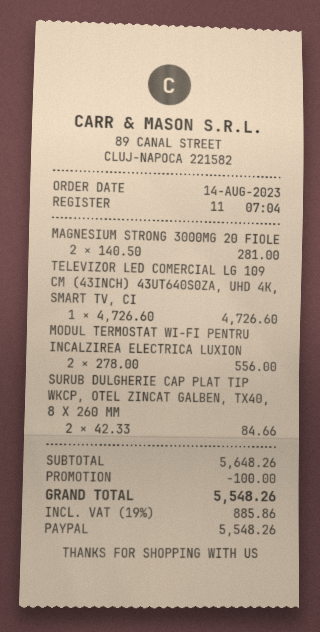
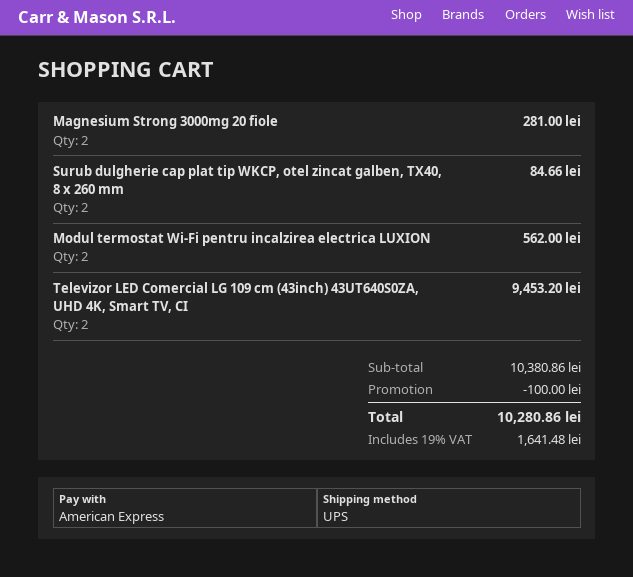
payment method: PayPal -> American Express
TELEVIZOR LED COMERCIAL LG 109 CM (43INCH) 43UT640S0ZA, UHD 4K, SMART TV, CI: 1 for 4726.60 -> 2 for 9453.20
MODUL TERMOSTAT WI-FI PENTRU INCALZIREA ELECTRICA LUXION: 2 for 556.00 -> 2 for 562.00
subtotal: 5648.26 -> 10380.86
tax: 19% = 885.86 -> 19% = 1641.48
total: 5548.26 -> 10280.86

